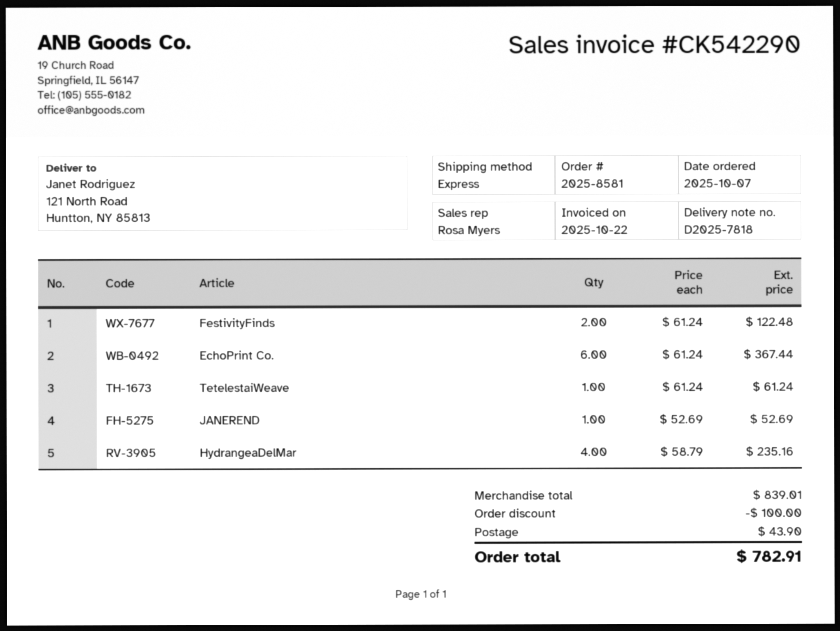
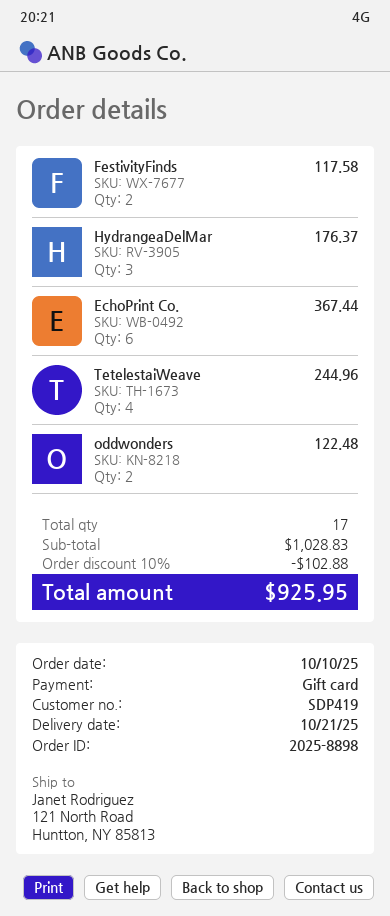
order number: 2025-8581 -> 2025-8898
order date: 2025-10-07 -> 2025-10-10
FestivityFinds: 2 for 122.48 -> 2 for 117.58
TetelestaiWeave: 1 for 61.24 -> 4 for 244.96
JANEREND: 1 for 52.69 -> none
HydrangeaDelMar: 4 for 235.16 -> 3 for 176.37
oddwonders: none -> 2 for 122.48
subtotal: 839.01 -> 1028.83
discount: 100.00 -> 102.88
shipping: 43.90 -> none
total: 782.91 -> 925.95

